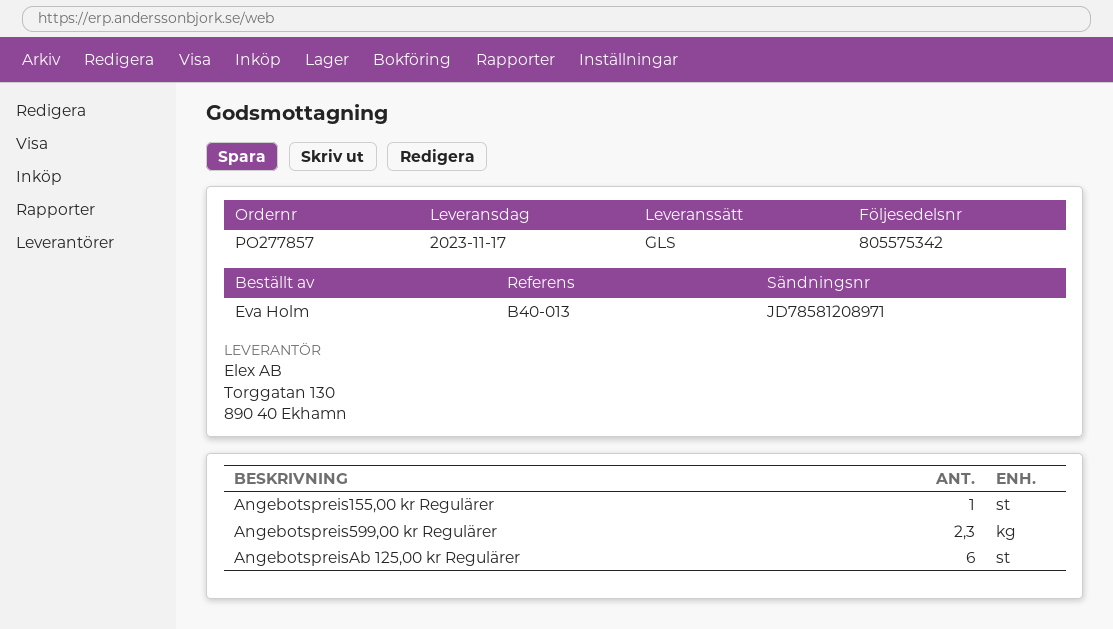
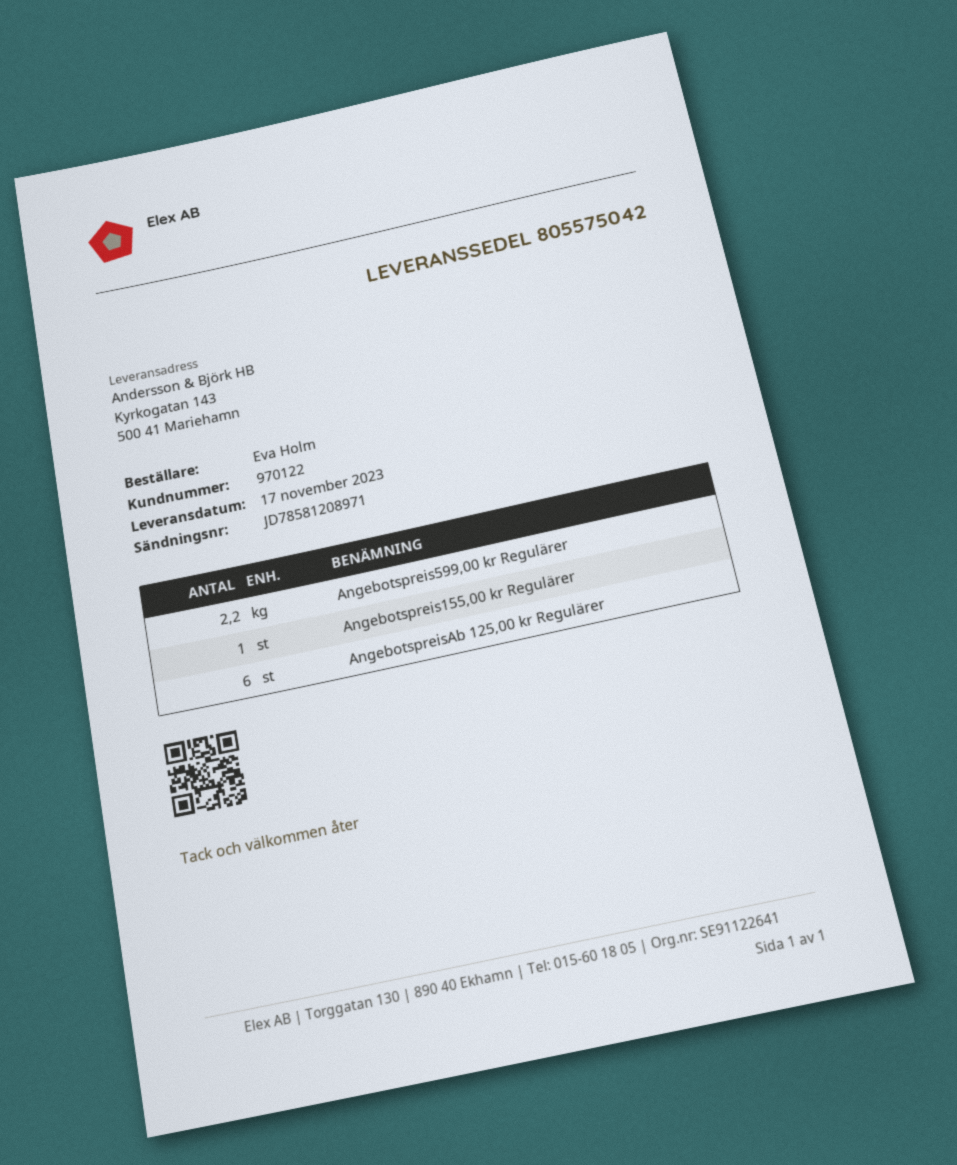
delivery note number: 805575342 -> 805575042
Angebotspreis599,00 kr Regulärer: 2.3 -> 2.2

